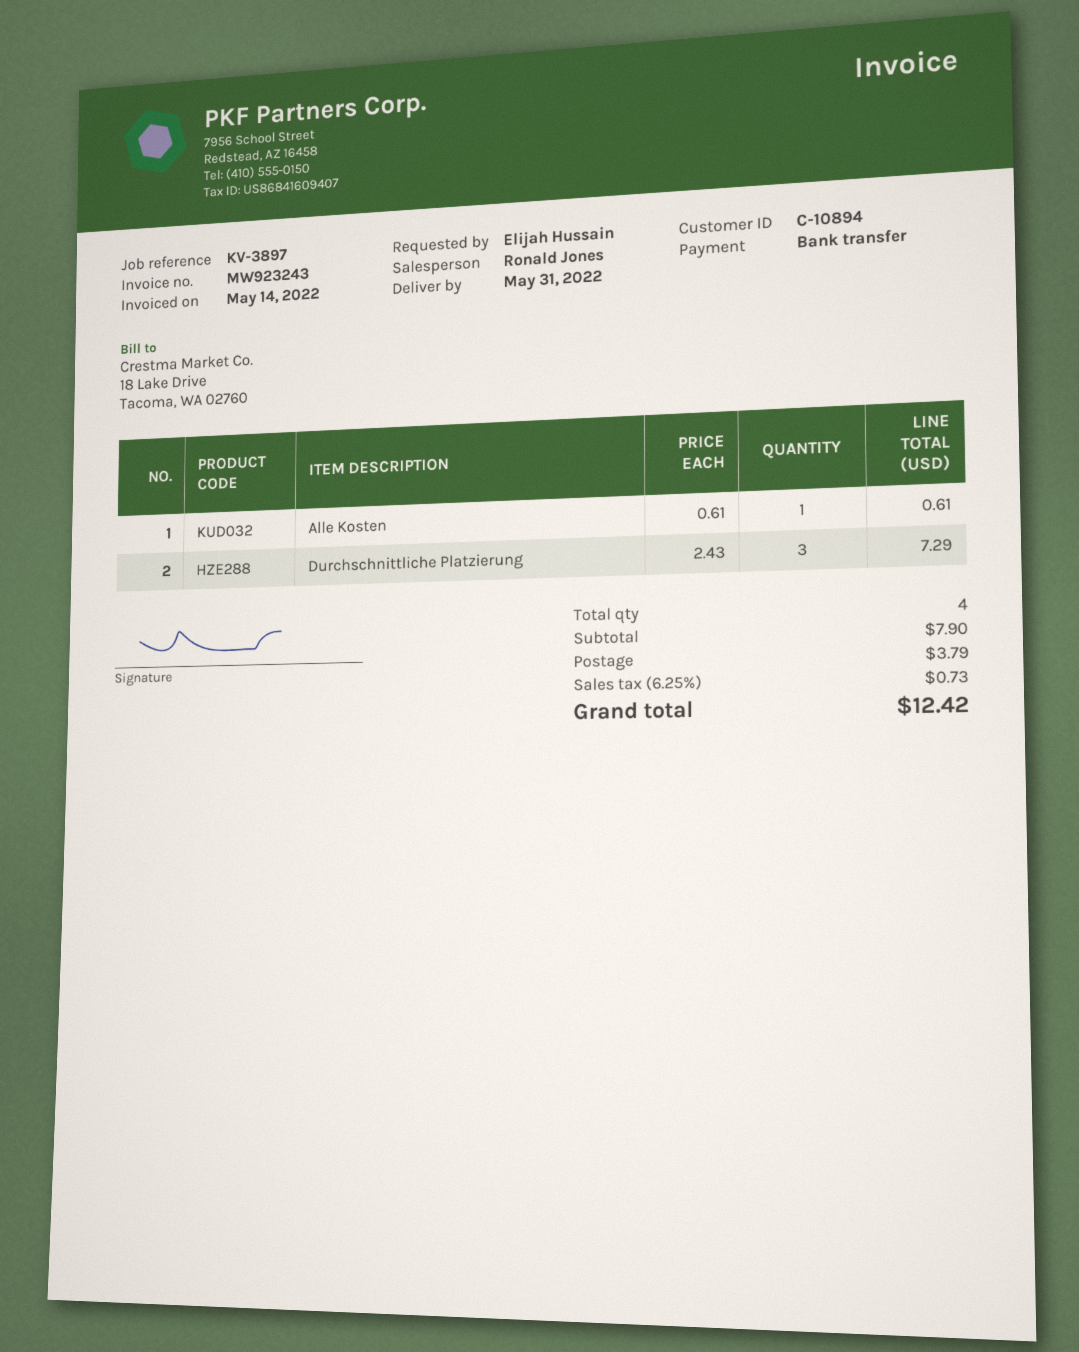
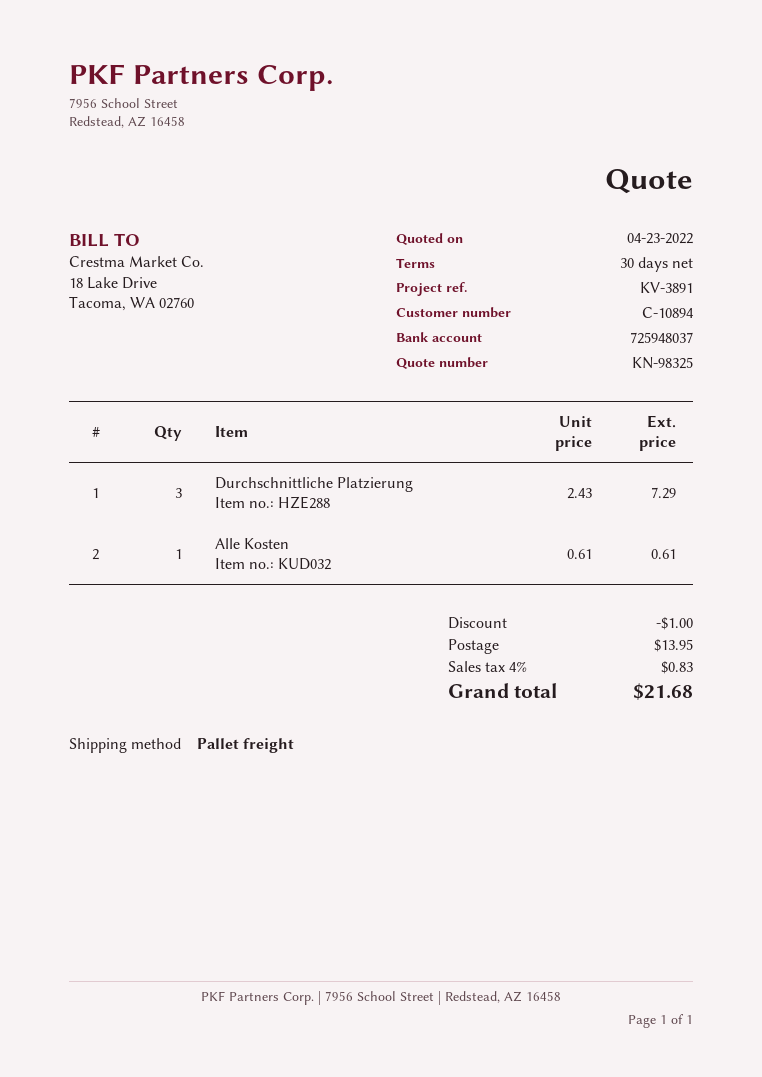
reference: KV-3897 -> KV-3891
discount: none -> 1.00
shipping: 3.79 -> 13.95
tax: 6.25% = 0.73 -> 4% = 0.83
total: 12.42 -> 21.68

